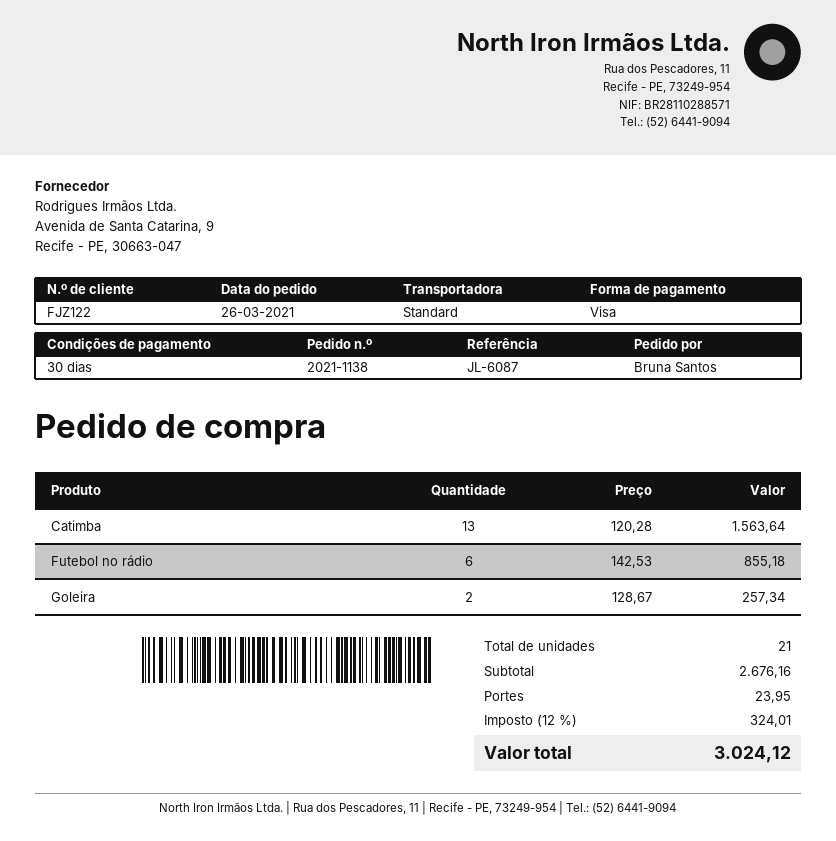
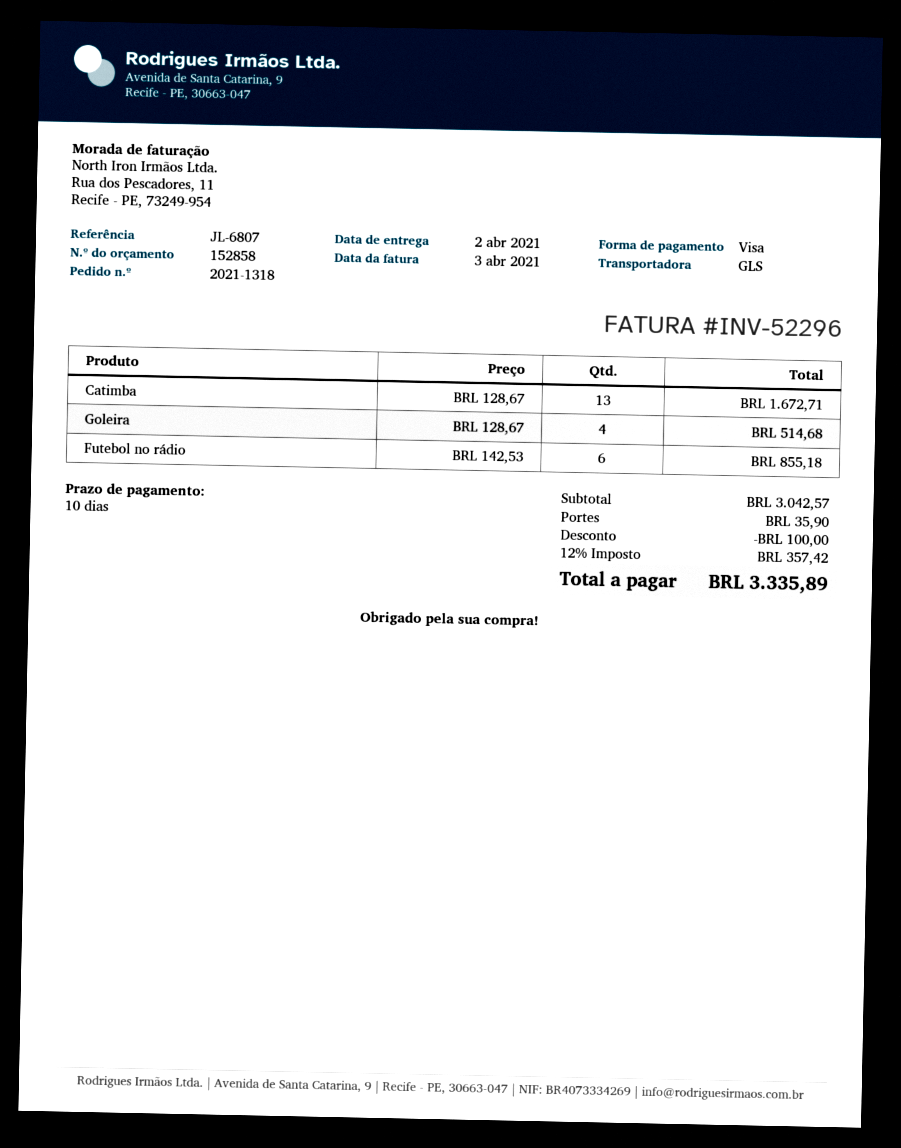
order number: 2021-1138 -> 2021-1318
payment terms: 30 days -> 10 days
reference: JL-6087 -> JL-6807
shipping method: standard -> GLS
Catimba: 13 x 120.28 = 1563.64 -> 13 x 128.67 = 1672.71
Goleira: 2 x 128.67 = 257.34 -> 4 x 128.67 = 514.68
subtotal: 2676.16 -> 3042.57
discount: none -> 100.00
shipping: 23.95 -> 35.90
tax: 12% = 324.01 -> 12% = 357.42
total: 3024.12 -> 3335.89

